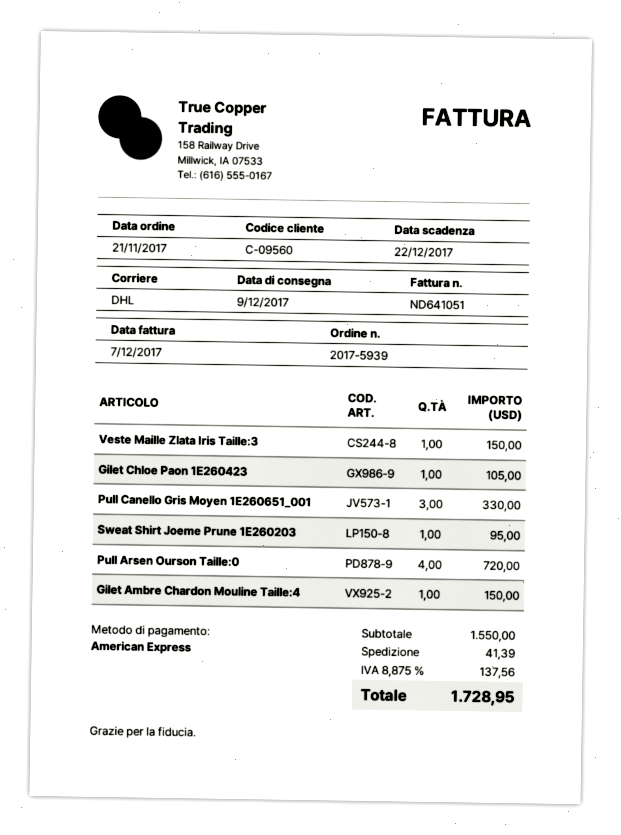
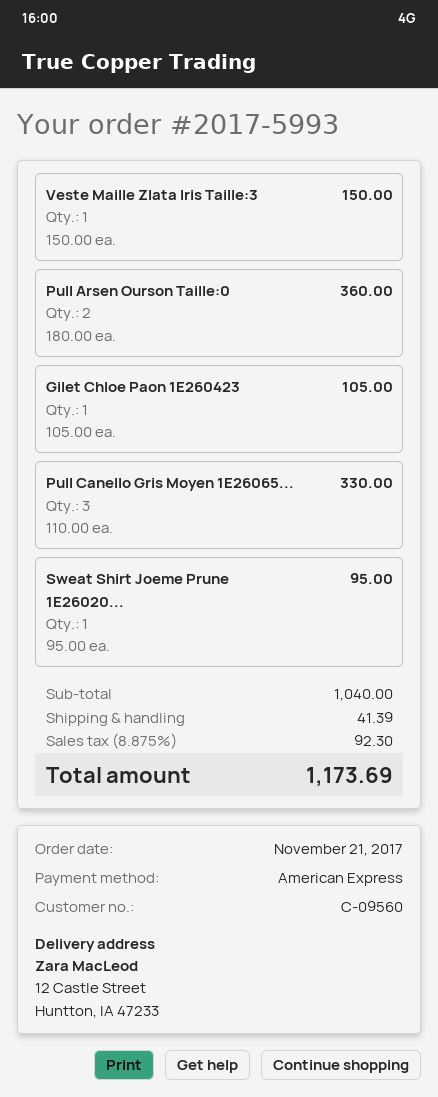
order number: 2017-5939 -> 2017-5993
Pull Arsen Ourson Taille:0: 4 for 720.00 -> 2 for 360.00
Gilet Ambre Chardon Mouline Taille:4: 1 for 150.00 -> none
subtotal: 1550.00 -> 1040.00
tax: 8.875% = 137.56 -> 8.875% = 92.30
total: 1728.95 -> 1173.69

